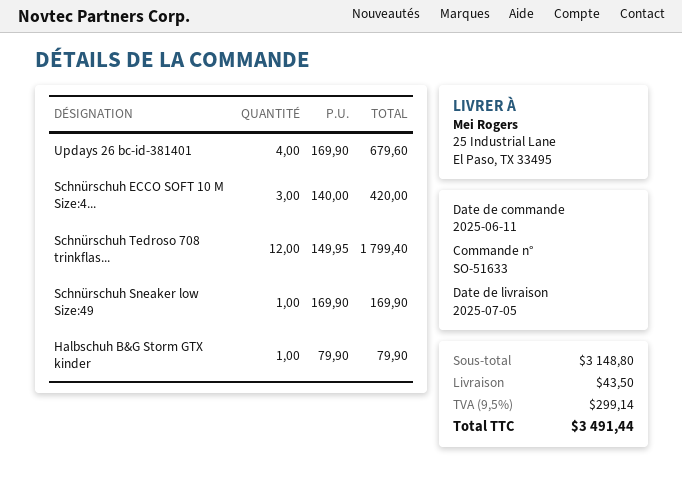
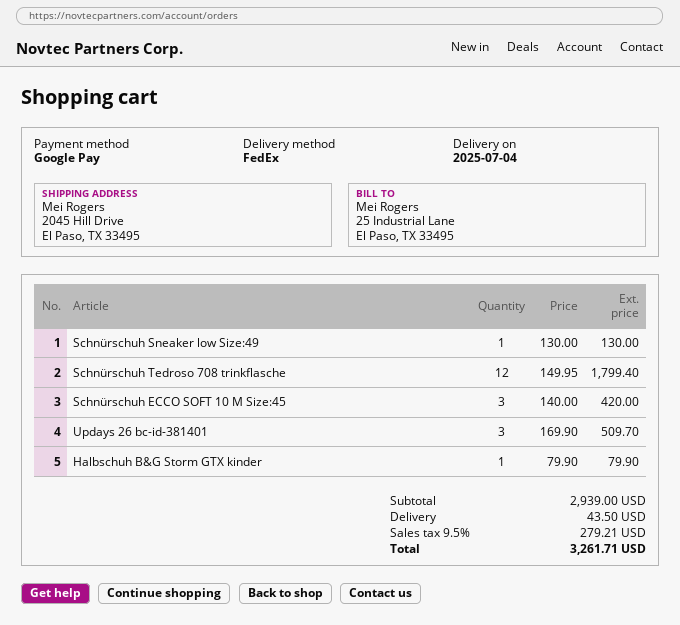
delivery date: 2025-07-05 -> 2025-07-04
ship to: 25 Industrial Lane, El Paso, TX 33495 -> 2045 Hill Drive, El Paso, TX 33495
Updays 26 bc-id-381401: 4 x 169.90 = 679.60 -> 3 x 169.90 = 509.70
Schnürschuh Sneaker low Size:49: 1 x 169.90 = 169.90 -> 1 x 130.00 = 130.00
subtotal: 3148.80 -> 2939.00
tax: 9.5% = 299.14 -> 9.5% = 279.21
total: 3491.44 -> 3261.71

